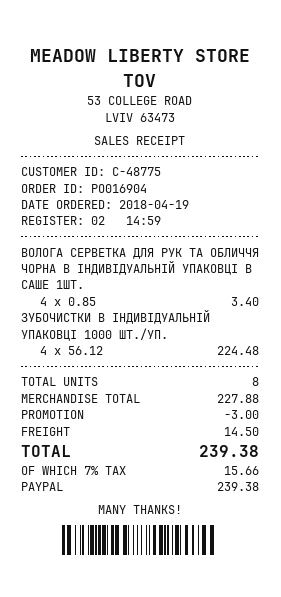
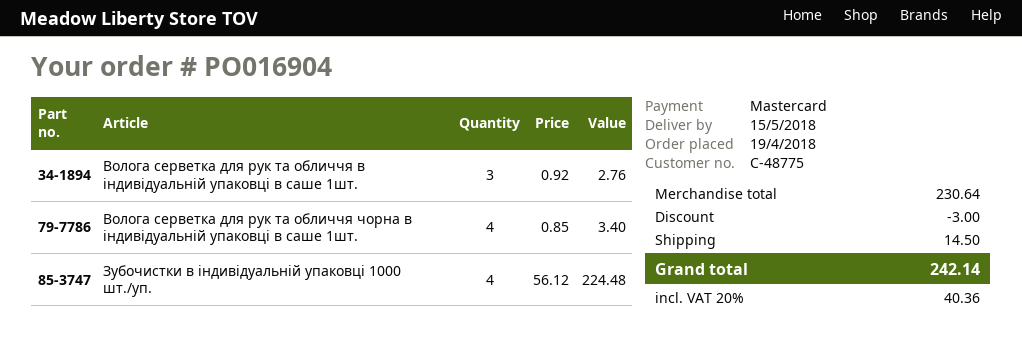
payment method: PayPal -> Mastercard
Волога серветка для рук та обличчя в індивідуальній упаковці в саше 1шт.: none -> 3 x 0.92 = 2.76
subtotal: 227.88 -> 230.64
tax: 7% = 15.66 -> 20% = 40.36
total: 239.38 -> 242.14

